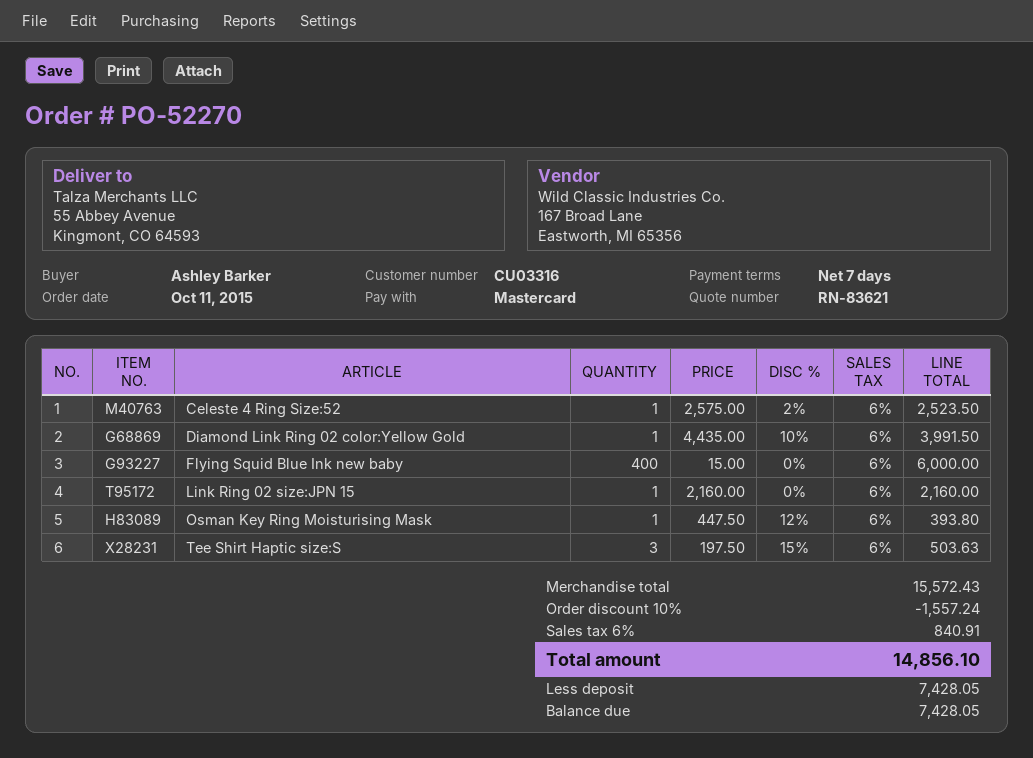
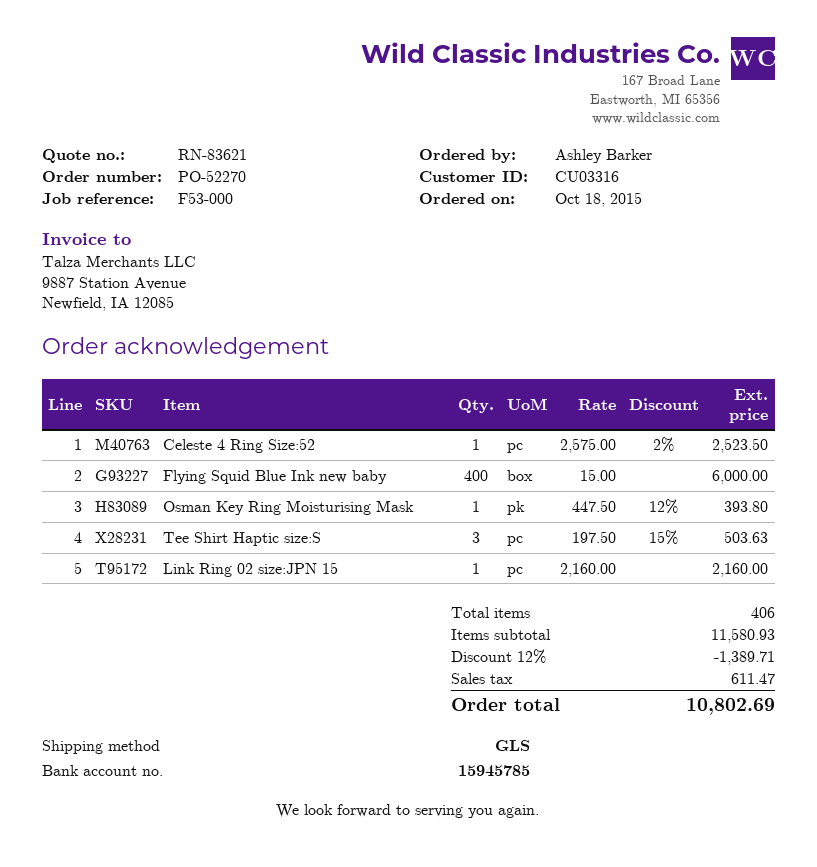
order date: 2015-10-11 -> 2015-10-18
Diamond Link Ring 02 color:Yellow Gold: 1 x 4435.00 - 10% = 3991.50 -> none
subtotal: 15572.43 -> 11580.93
discount: 10% = 1557.24 -> 12% = 1389.71
tax: 840.91 -> 611.47
total: 14856.10 -> 10802.69

